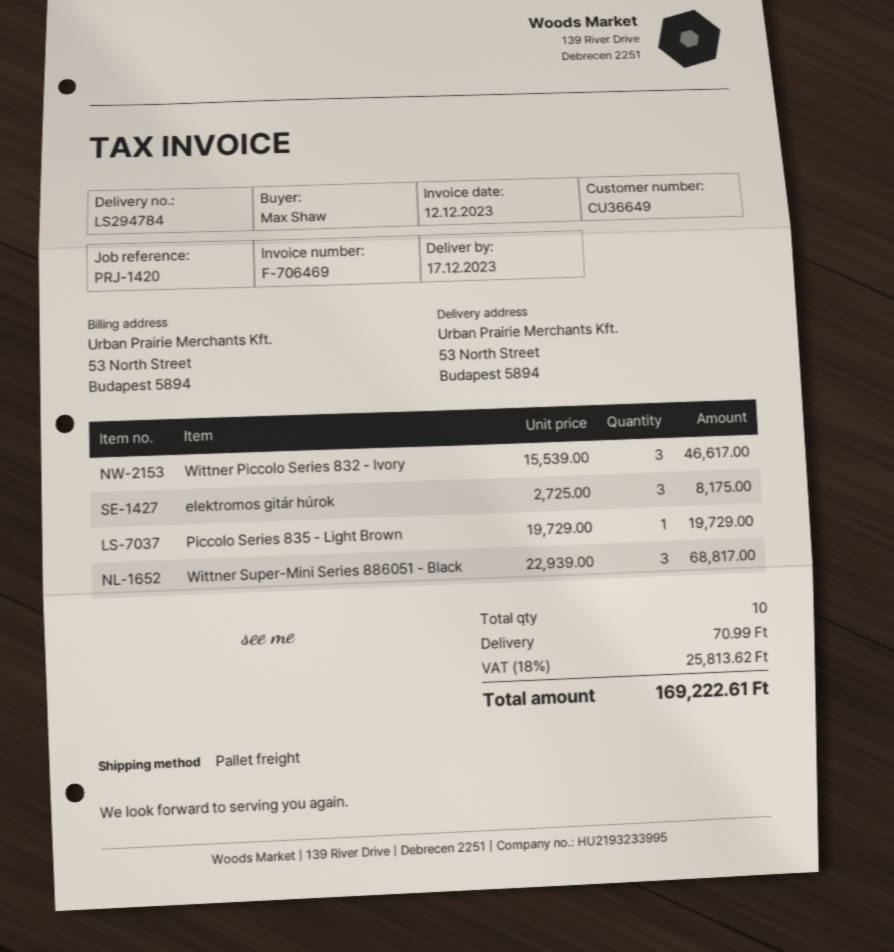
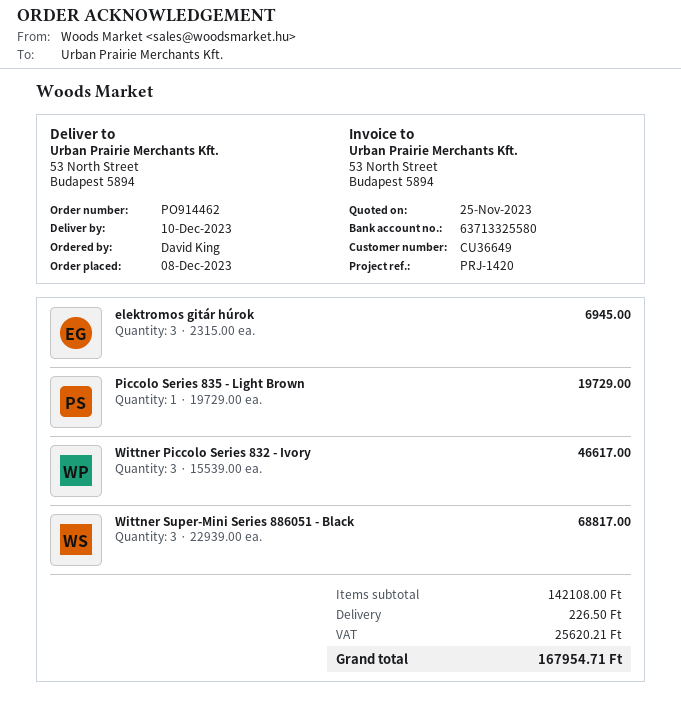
delivery date: 2023-12-17 -> 2023-12-10
ordered by: Max Shaw -> David King
elektromos gitár húrok: 3 x 2725.00 = 8175.00 -> 3 x 2315.00 = 6945.00
shipping: 70.99 -> 226.50
tax: 25813.62 -> 25620.21
total: 169222.61 -> 167954.71

